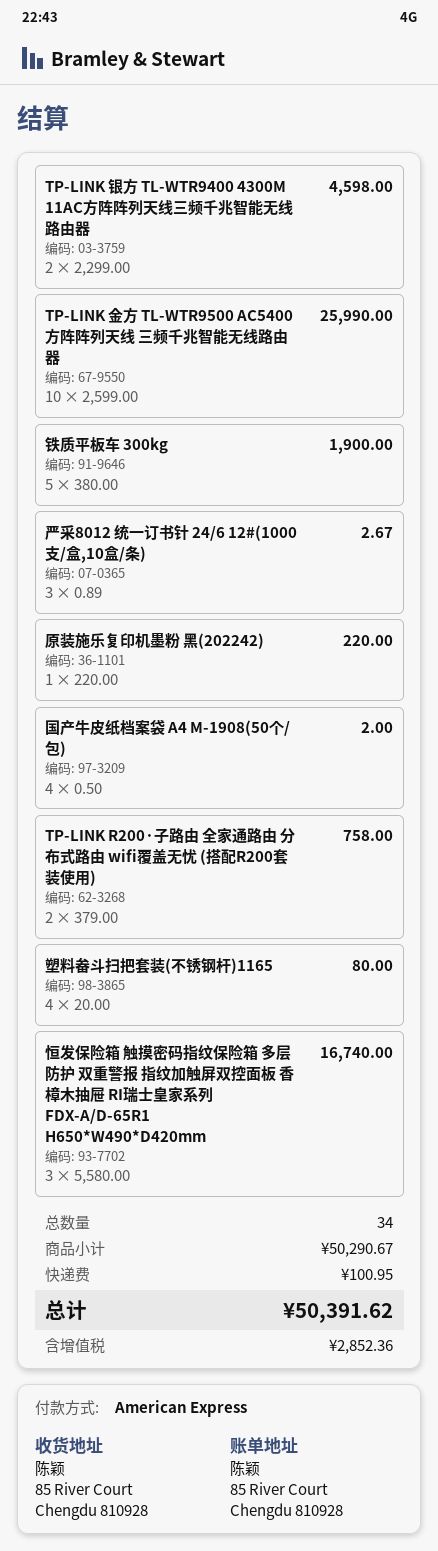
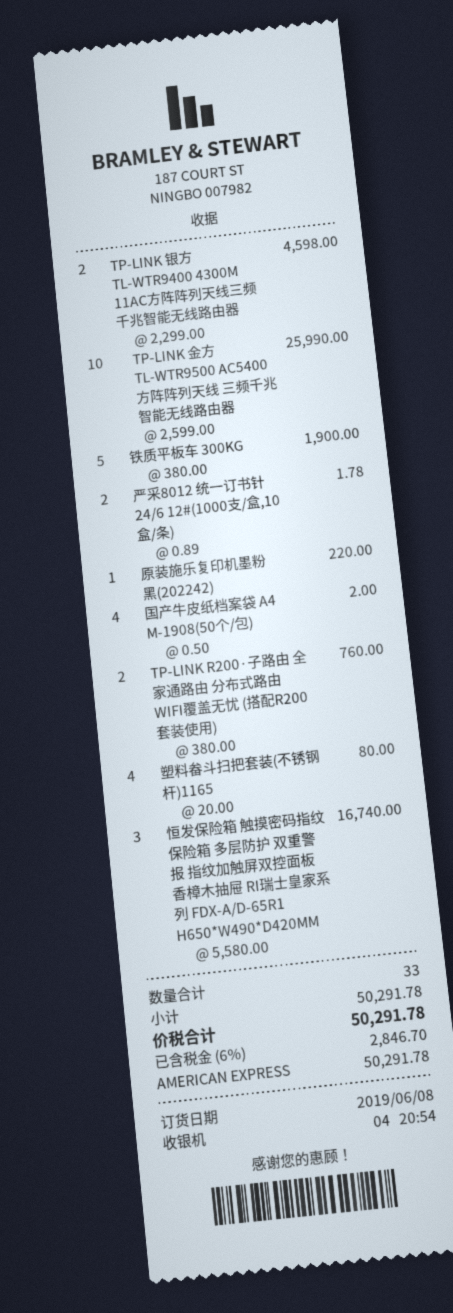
严采8012 统一订书针 24/6 12#(1000支/盒,10盒/条): 3 x 0.89 = 2.67 -> 2 x 0.89 = 1.78
TP-LINK R200·子路由 全家通路由 分布式路由 wifi覆盖无忧 (搭配R200套装使用): 2 x 379.00 = 758.00 -> 2 x 380.00 = 760.00
total quantity: 34 -> 33
subtotal: 50290.67 -> 50291.78
shipping: 100.95 -> none
tax: 2852.36 -> 2846.70
total: 50391.62 -> 50291.78

